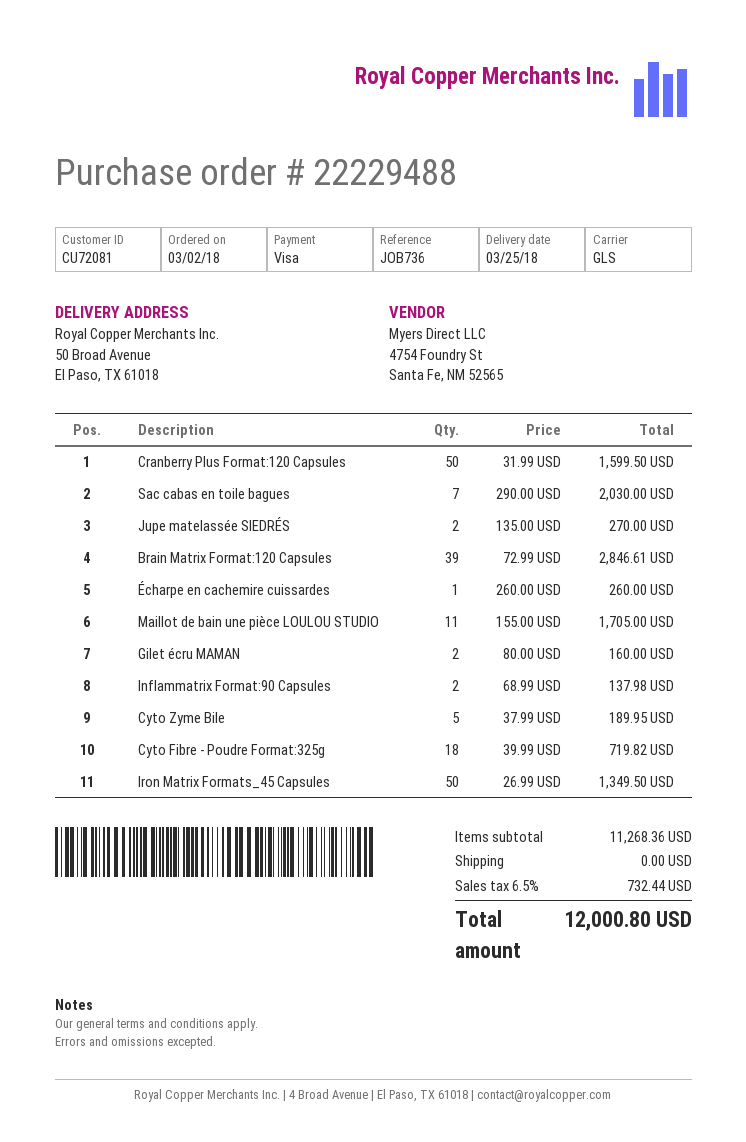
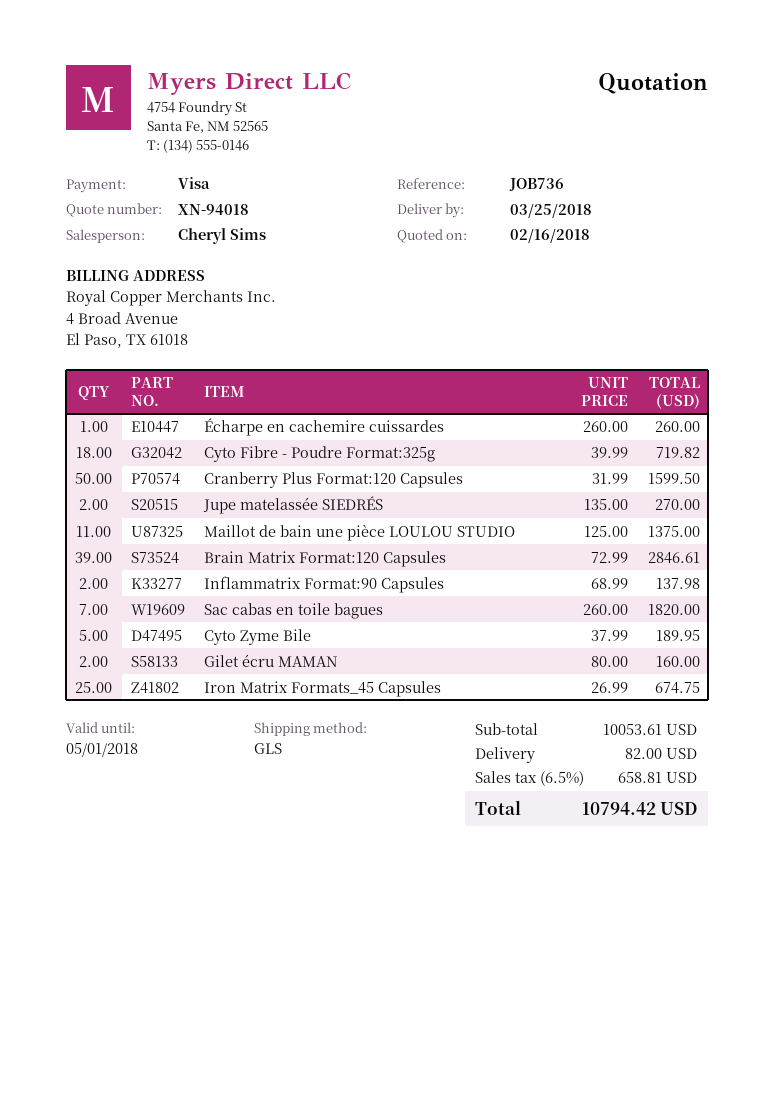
Sac cabas en toile bagues: 7 x 290.00 = 2030.00 -> 7 x 260.00 = 1820.00
Maillot de bain une pièce LOULOU STUDIO: 11 x 155.00 = 1705.00 -> 11 x 125.00 = 1375.00
Iron Matrix Formats_45 Capsules: 50 x 26.99 = 1349.50 -> 25 x 26.99 = 674.75
subtotal: 11268.36 -> 10053.61
shipping: 0.00 -> 82.00
tax: 6.5% = 732.44 -> 6.5% = 658.81
total: 12000.80 -> 10794.42

